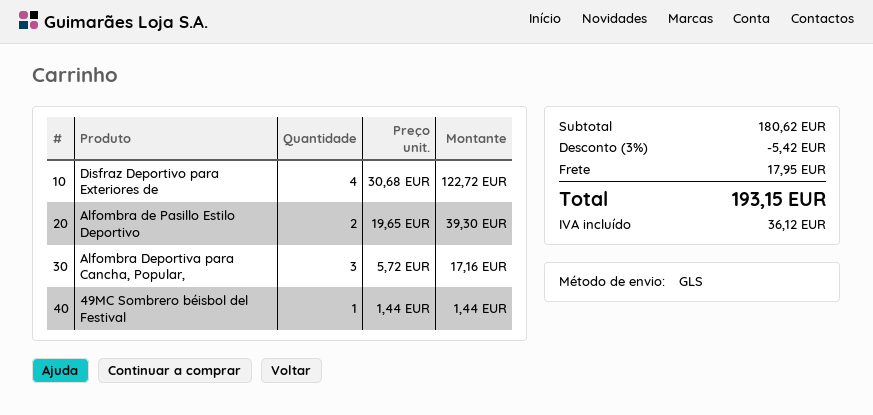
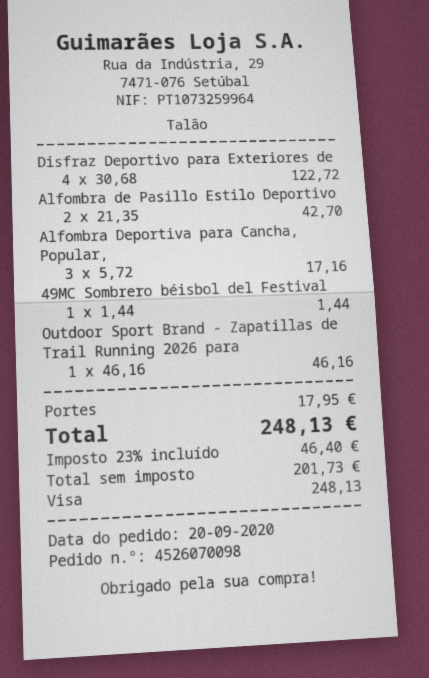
Alfombra de Pasillo Estilo Deportivo: 2 x 19.65 = 39.30 -> 2 x 21.35 = 42.70
Outdoor Sport Brand - Zapatillas de Trail Running 2026 para: none -> 1 x 46.16 = 46.16
discount: 3% = 5.42 -> none
tax: 36.12 -> 46.40
total: 193.15 -> 248.13

